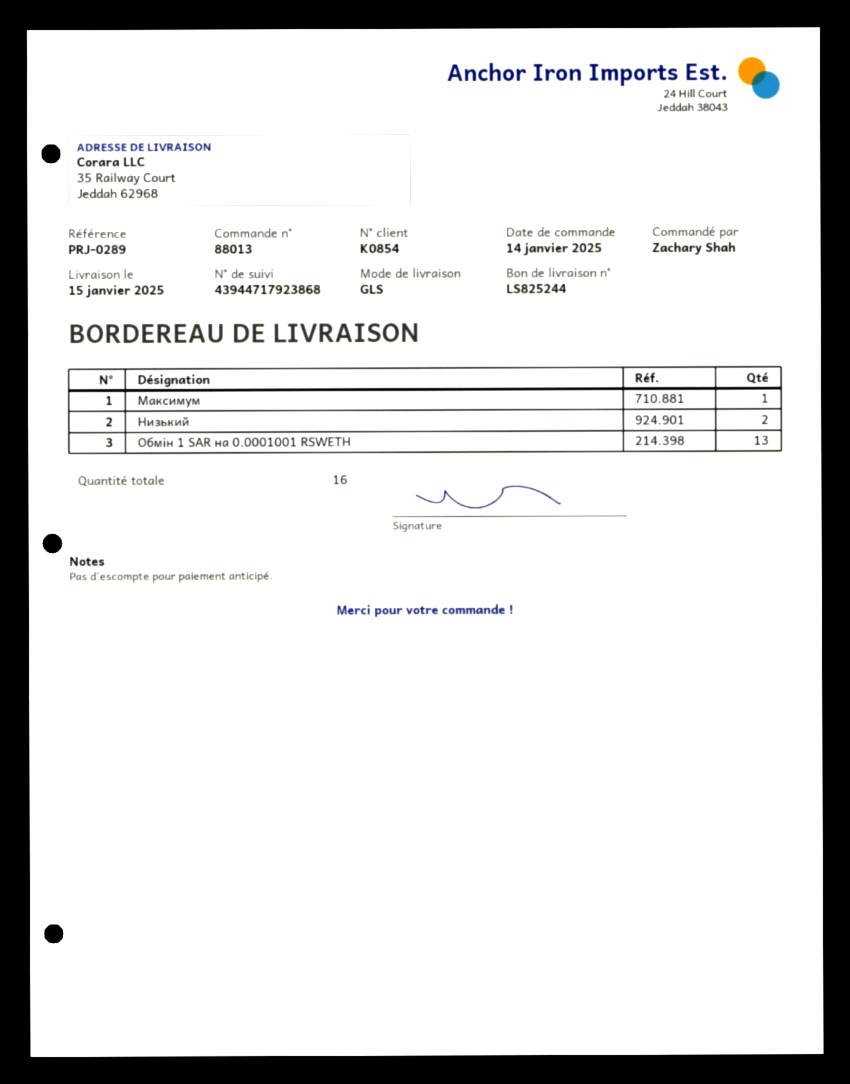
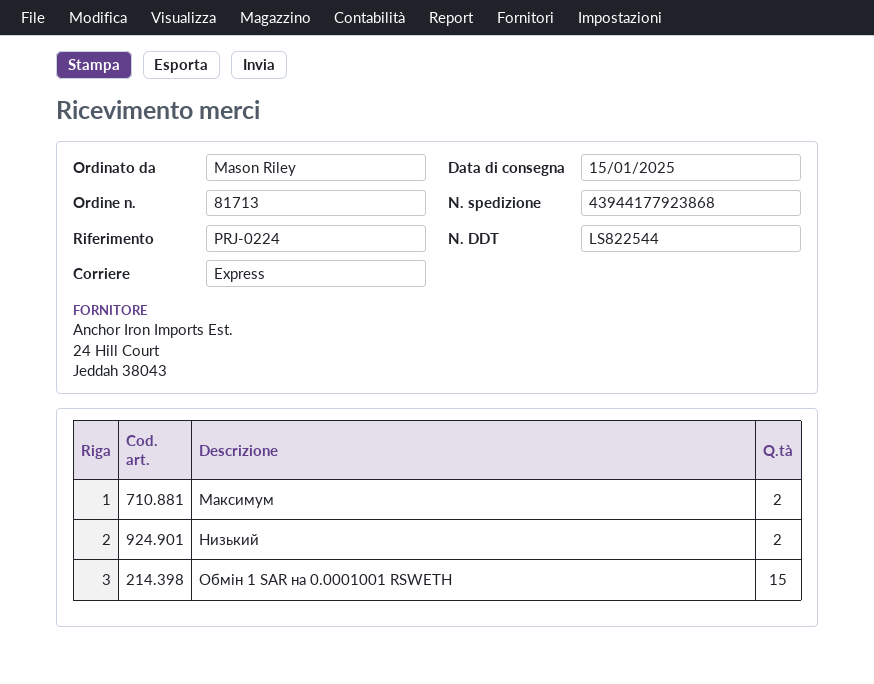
order number: 88013 -> 81713
delivery note number: LS825244 -> LS822544
reference: PRJ-0289 -> PRJ-0224
ordered by: Zachary Shah -> Mason Riley
shipping method: GLS -> express
tracking number: 43944717923868 -> 43944177923868
Максимум: 1 -> 2
Обмін 1 SAR на 0.0001001 RSWETH: 13 -> 15

